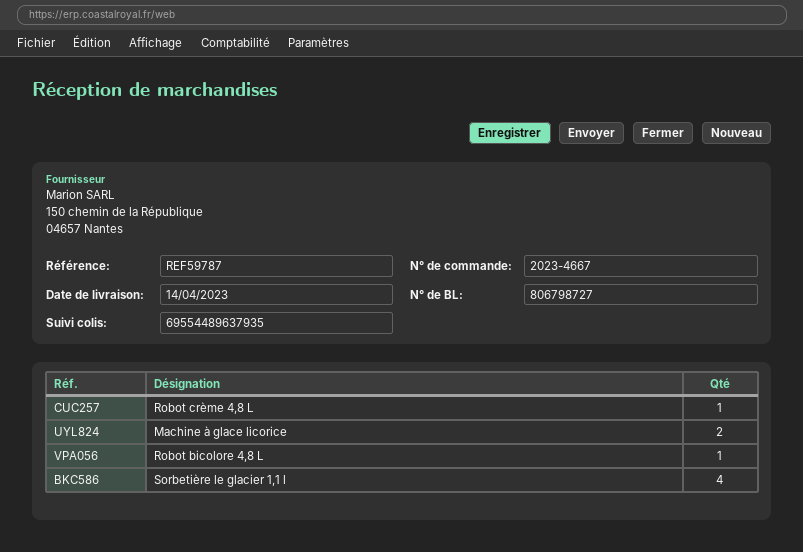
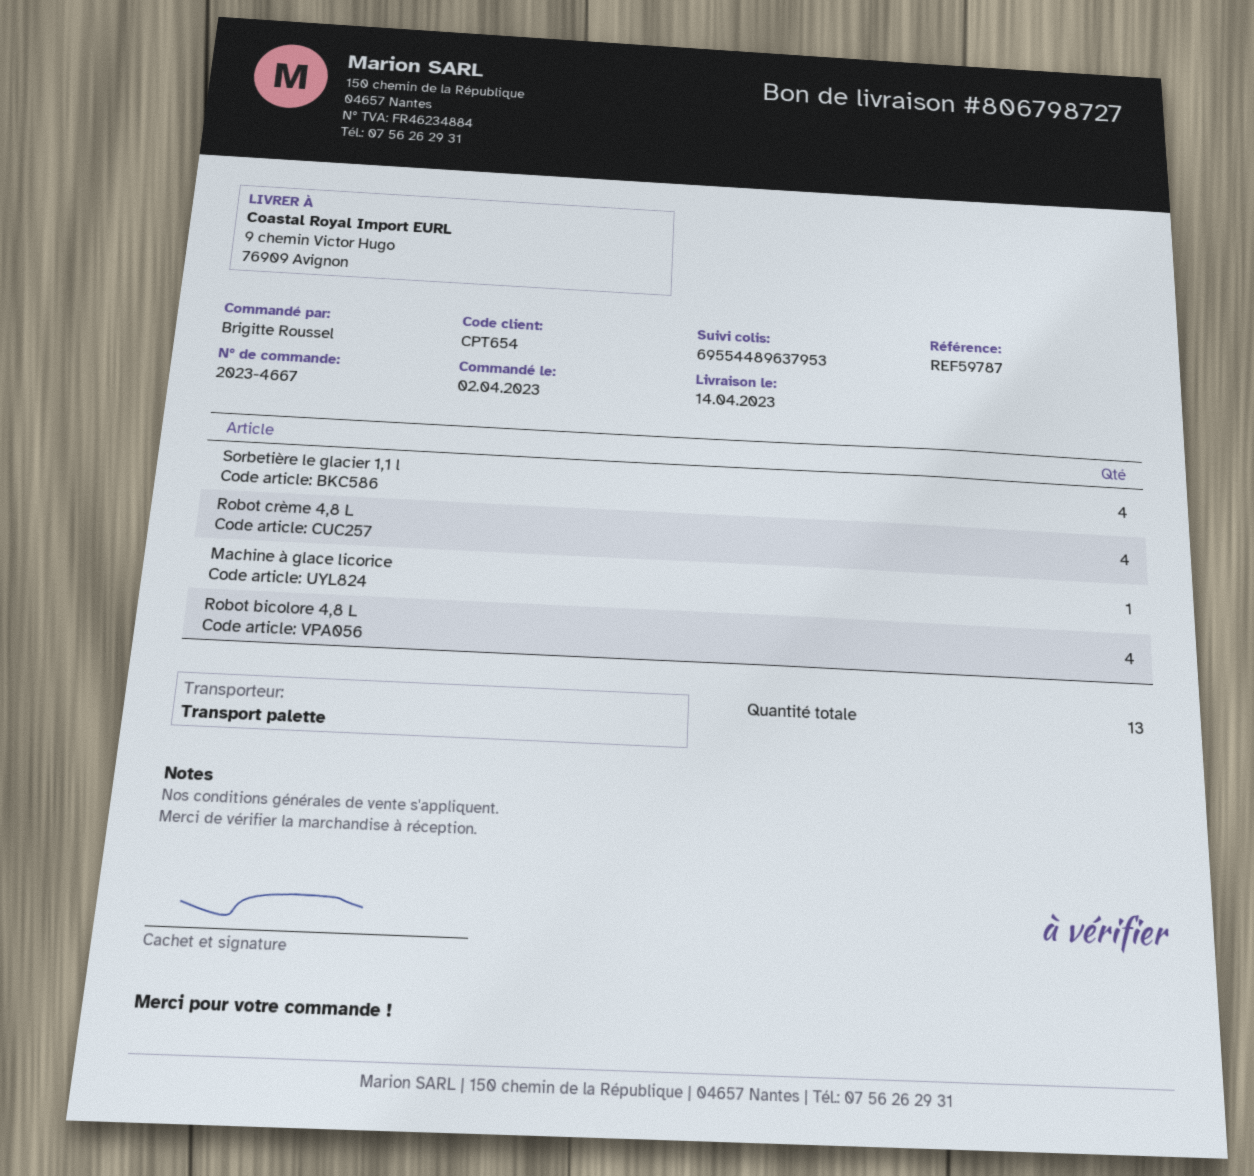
tracking number: 69554489637935 -> 69554489637953
Robot crème 4,8 L: 1 -> 4
Machine à glace licorice: 2 -> 1
Robot bicolore 4,8 L: 1 -> 4

